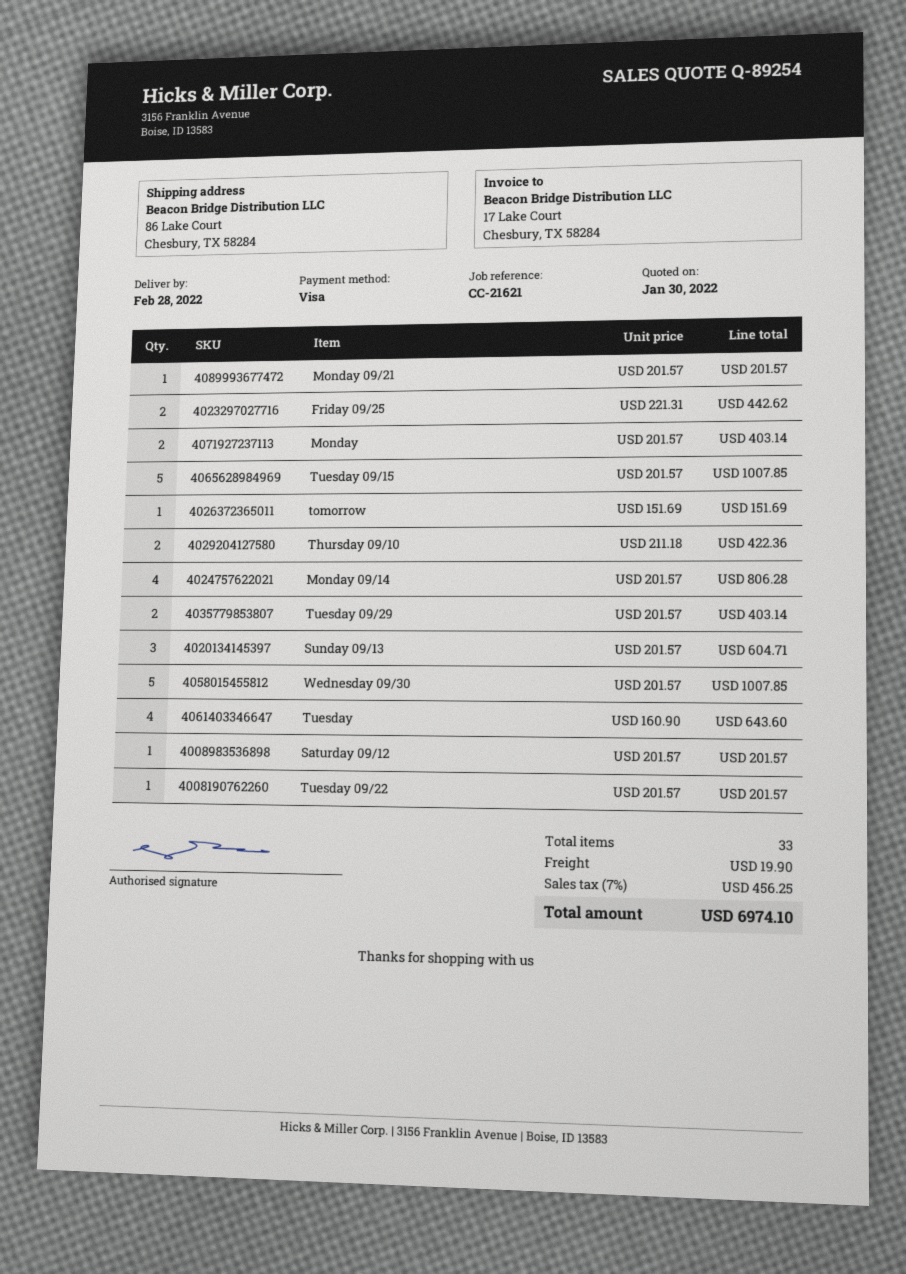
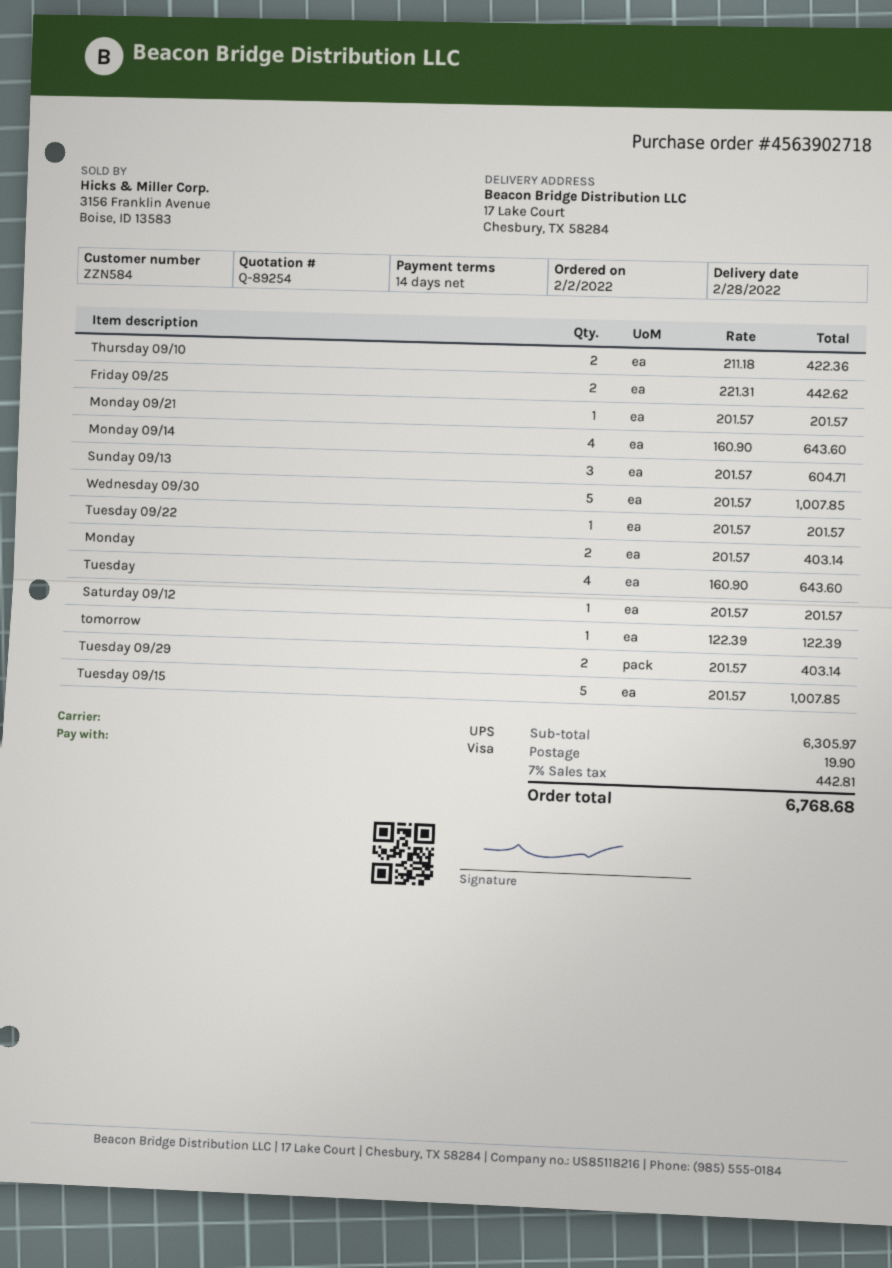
ship to: 86 Lake Court, Chesbury, TX 58284 -> 17 Lake Court, Chesbury, TX 58284
tomorrow: 1 x 151.69 = 151.69 -> 1 x 122.39 = 122.39
Monday 09/14: 4 x 201.57 = 806.28 -> 4 x 160.90 = 643.60
tax: 7% = 456.25 -> 7% = 442.81
total: 6974.10 -> 6768.68

